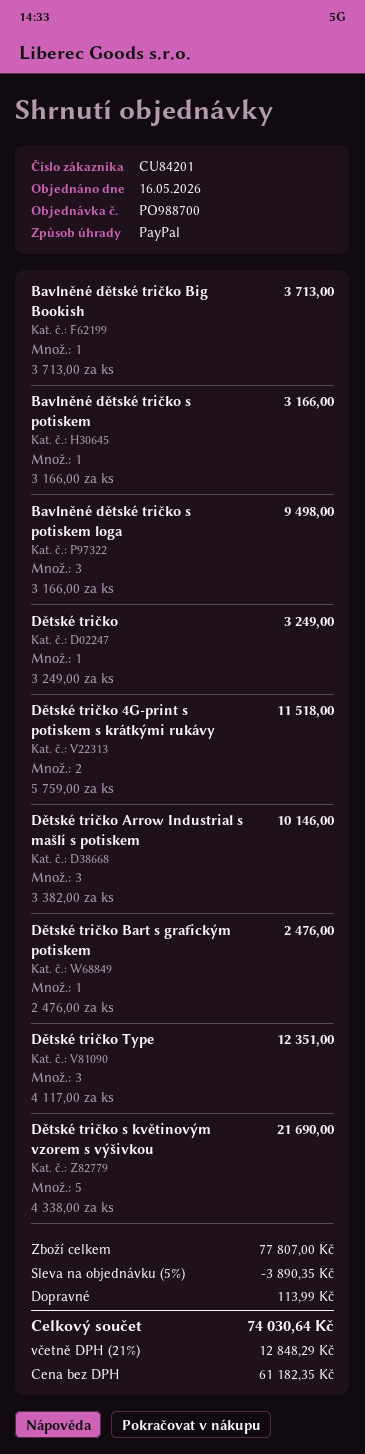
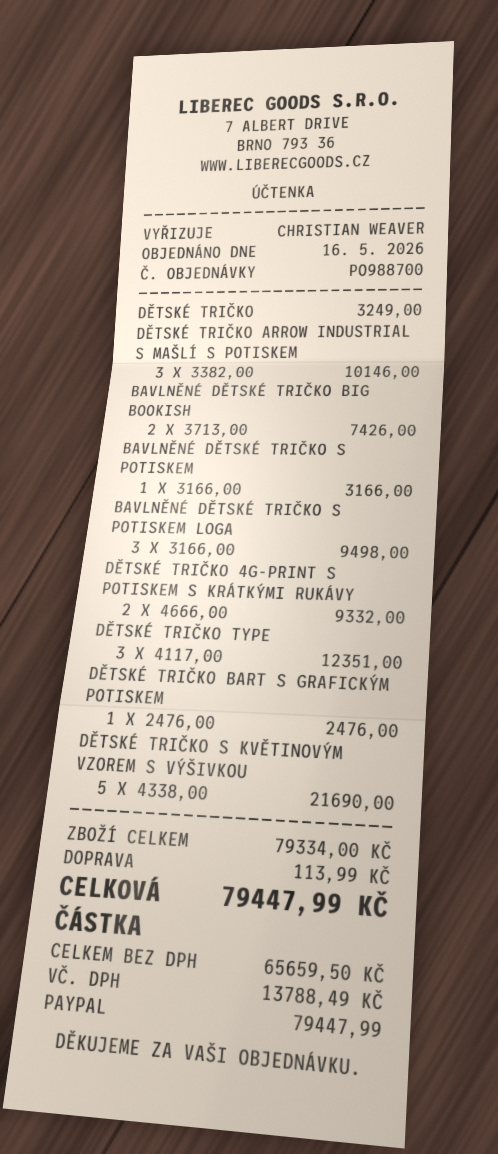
Bavlněné dětské tričko Big Bookish: 1 x 3713.00 = 3713.00 -> 2 x 3713.00 = 7426.00
Dětské tričko 4G-print s potiskem s krátkými rukávy: 2 x 5759.00 = 11518.00 -> 2 x 4666.00 = 9332.00
subtotal: 77807.00 -> 79334.00
discount: 5% = 3890.35 -> none
net: 61182.35 -> 65659.50
tax: 12848.29 -> 13788.49
total: 74030.64 -> 79447.99

